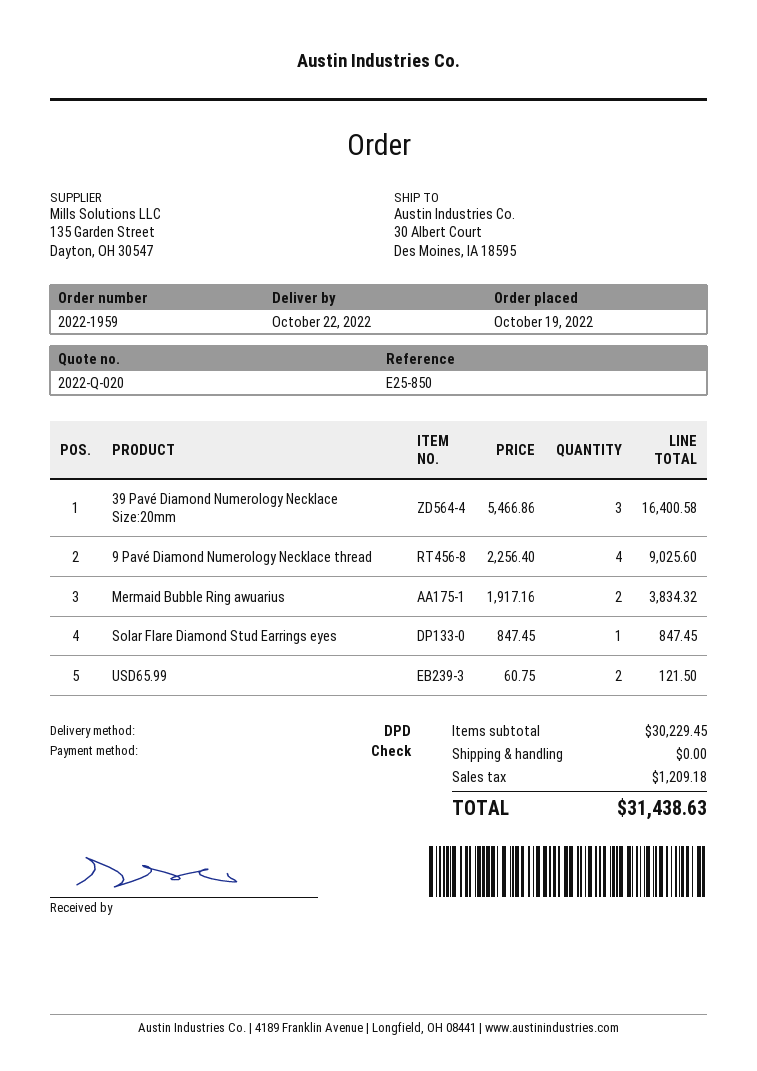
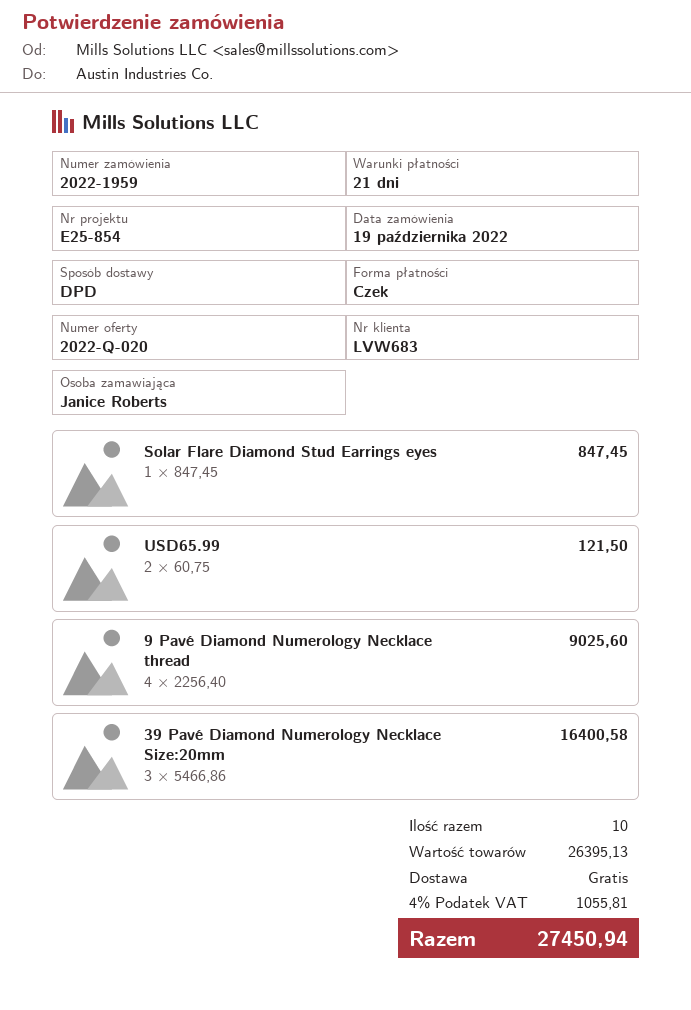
reference: E25-850 -> E25-854
Mermaid Bubble Ring awuarius: 2 x 1917.16 = 3834.32 -> none
subtotal: 30229.45 -> 26395.13
tax: 1209.18 -> 1055.81
total: 31438.63 -> 27450.94

